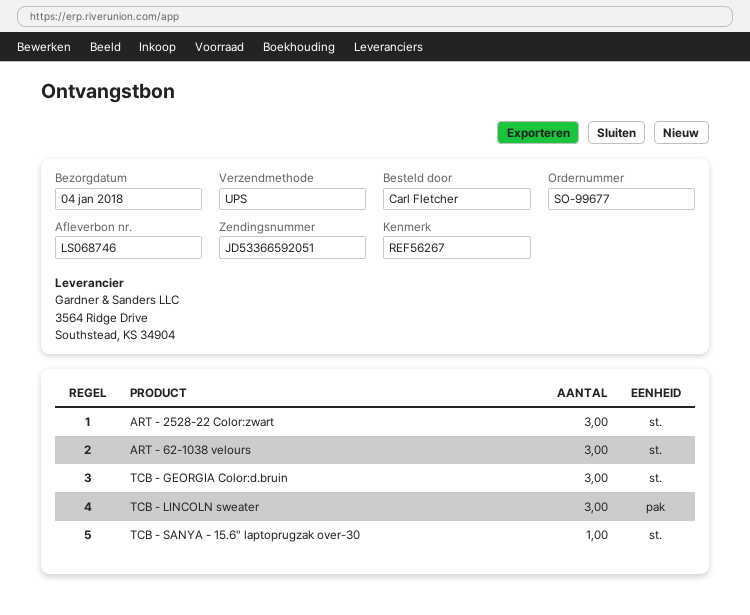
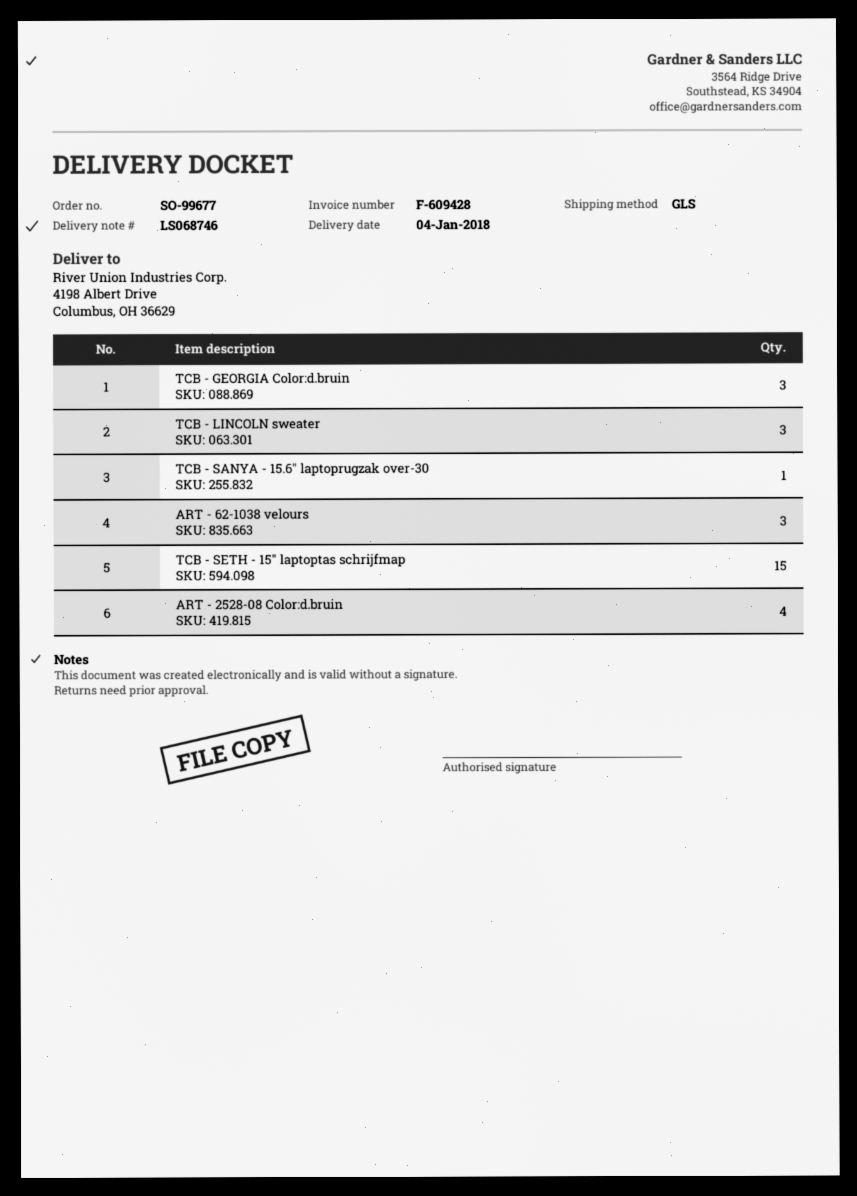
shipping method: UPS -> GLS
ART - 2528-22 Color:zwart: 3 -> none
TCB - SETH - 15" laptoptas schrijfmap: none -> 15
ART - 2528-08 Color:d.bruin: none -> 4

